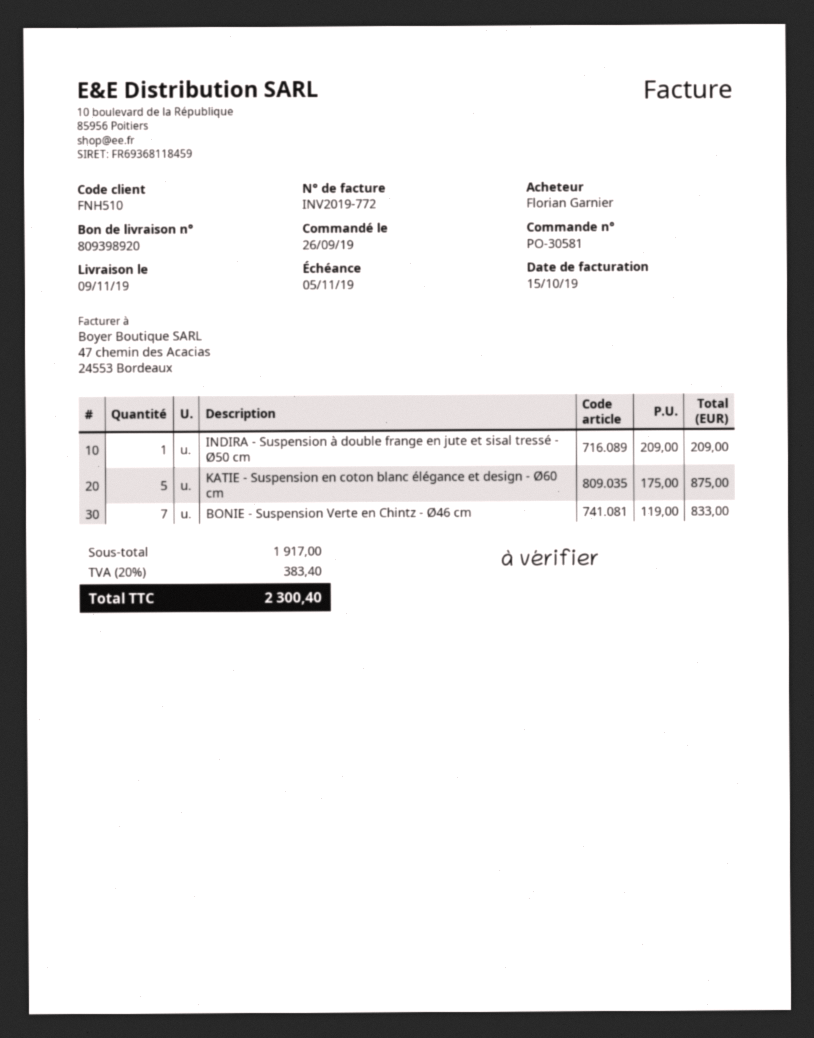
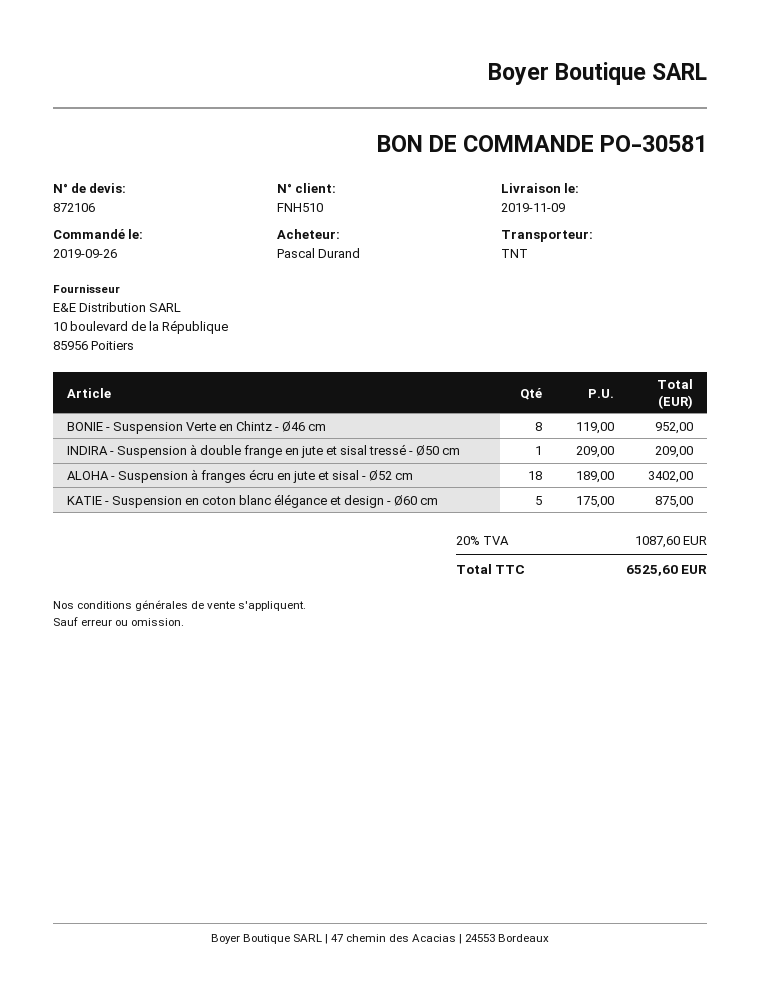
ordered by: Florian Garnier -> Pascal Durand
BONIE - Suspension Verte en Chintz - Ø46 cm: 7 x 119.00 = 833.00 -> 8 x 119.00 = 952.00
ALOHA - Suspension à franges écru en jute et sisal - Ø52 cm: none -> 18 x 189.00 = 3402.00
tax: 20% = 383.40 -> 20% = 1087.60
total: 2300.40 -> 6525.60

